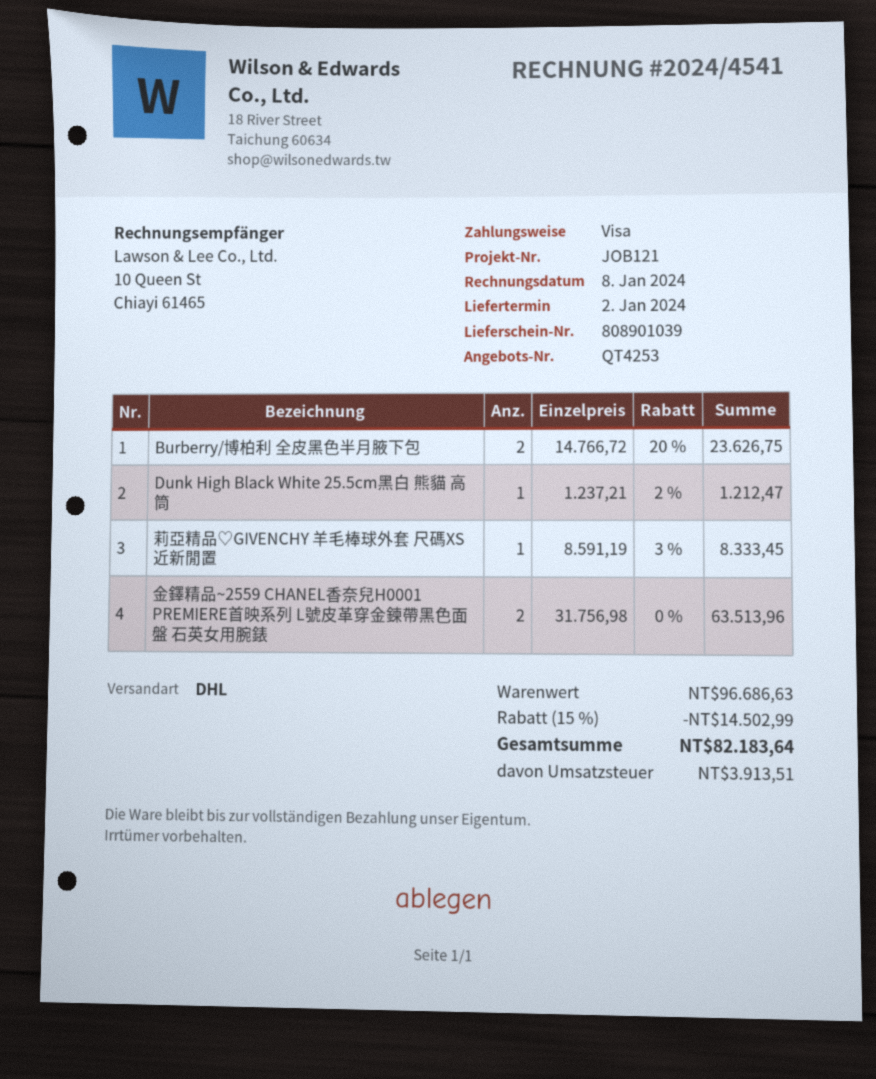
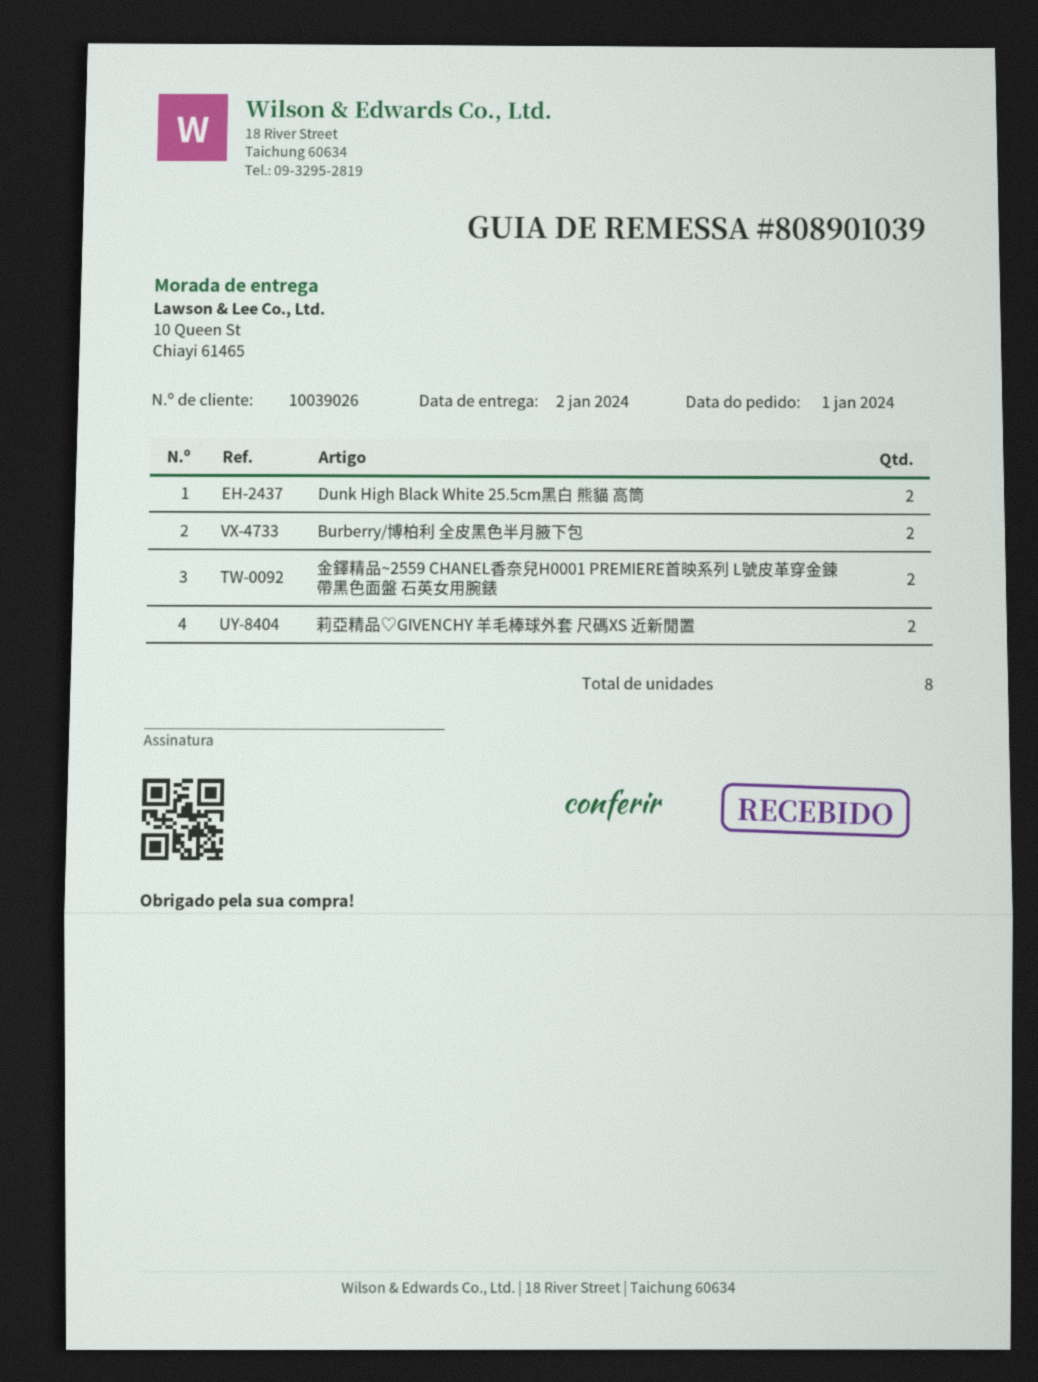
Dunk High Black White 25.5cm黑白 熊貓 高筒: 1 -> 2
莉亞精品♡GIVENCHY 羊毛棒球外套 尺碼XS 近新閒置: 1 -> 2

